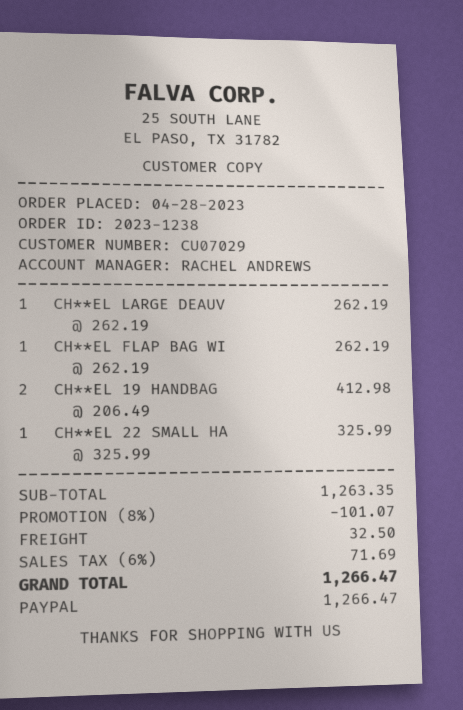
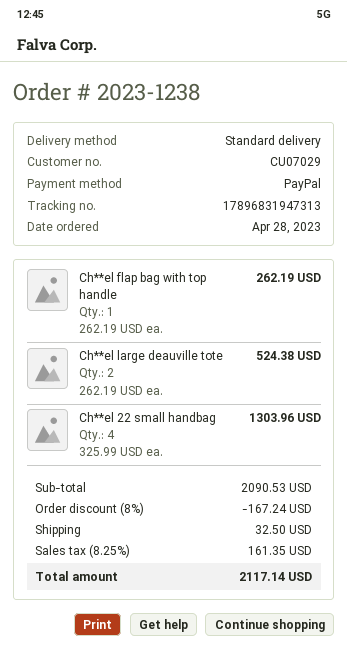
CH**EL LARGE DEAUV: 1 x 262.19 = 262.19 -> 2 x 262.19 = 524.38
CH**EL 19 HANDBAG: 2 x 206.49 = 412.98 -> none
CH**EL 22 SMALL HA: 1 x 325.99 = 325.99 -> 4 x 325.99 = 1303.96
subtotal: 1263.35 -> 2090.53
discount: 8% = 101.07 -> 8% = 167.24
tax: 6% = 71.69 -> 8.25% = 161.35
total: 1266.47 -> 2117.14

